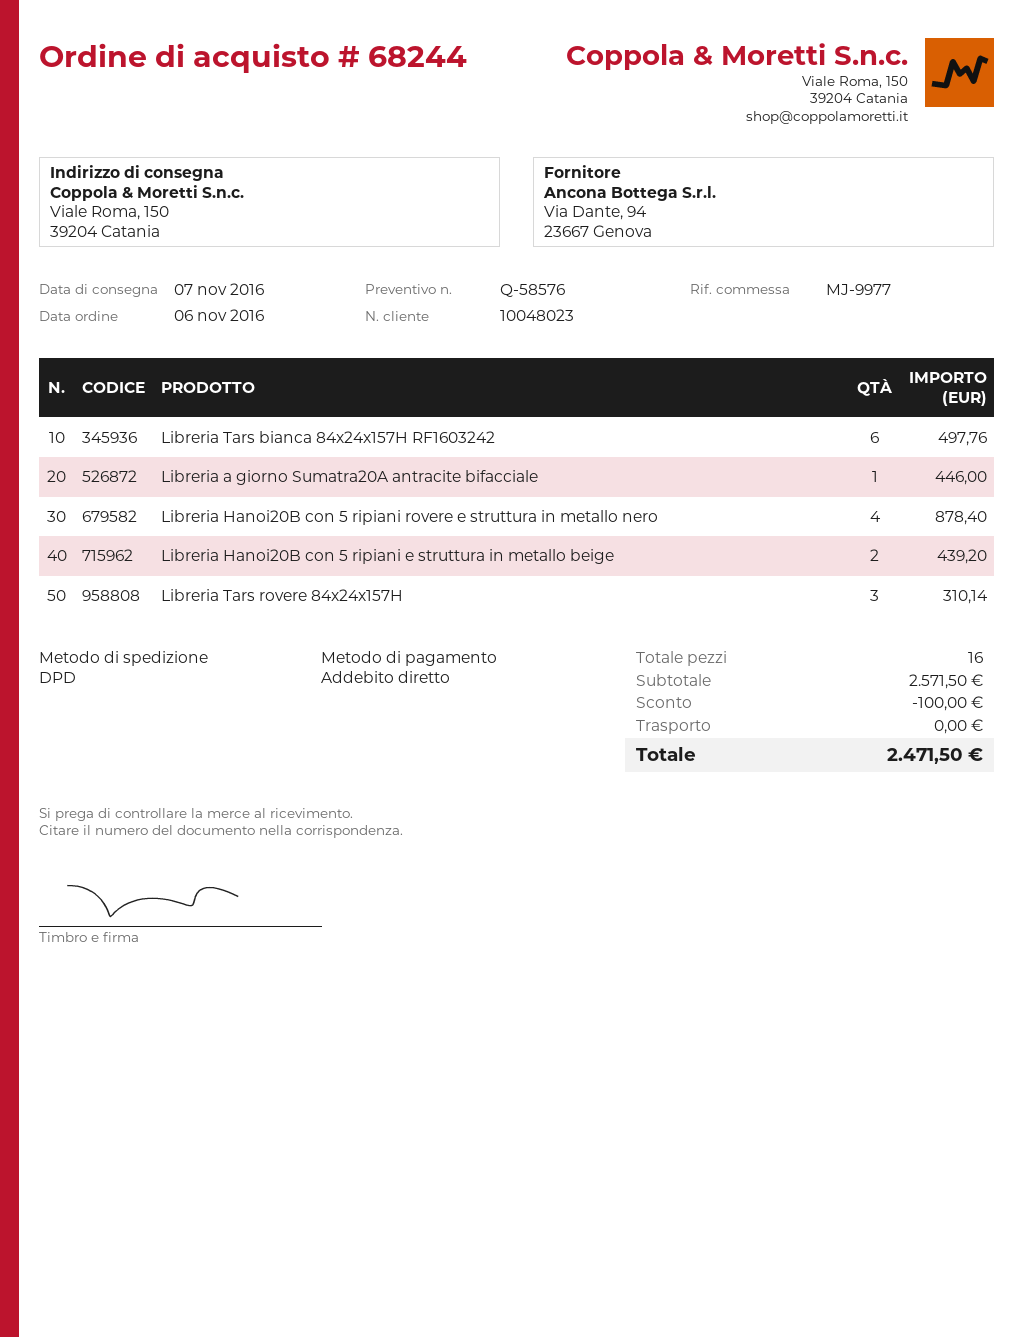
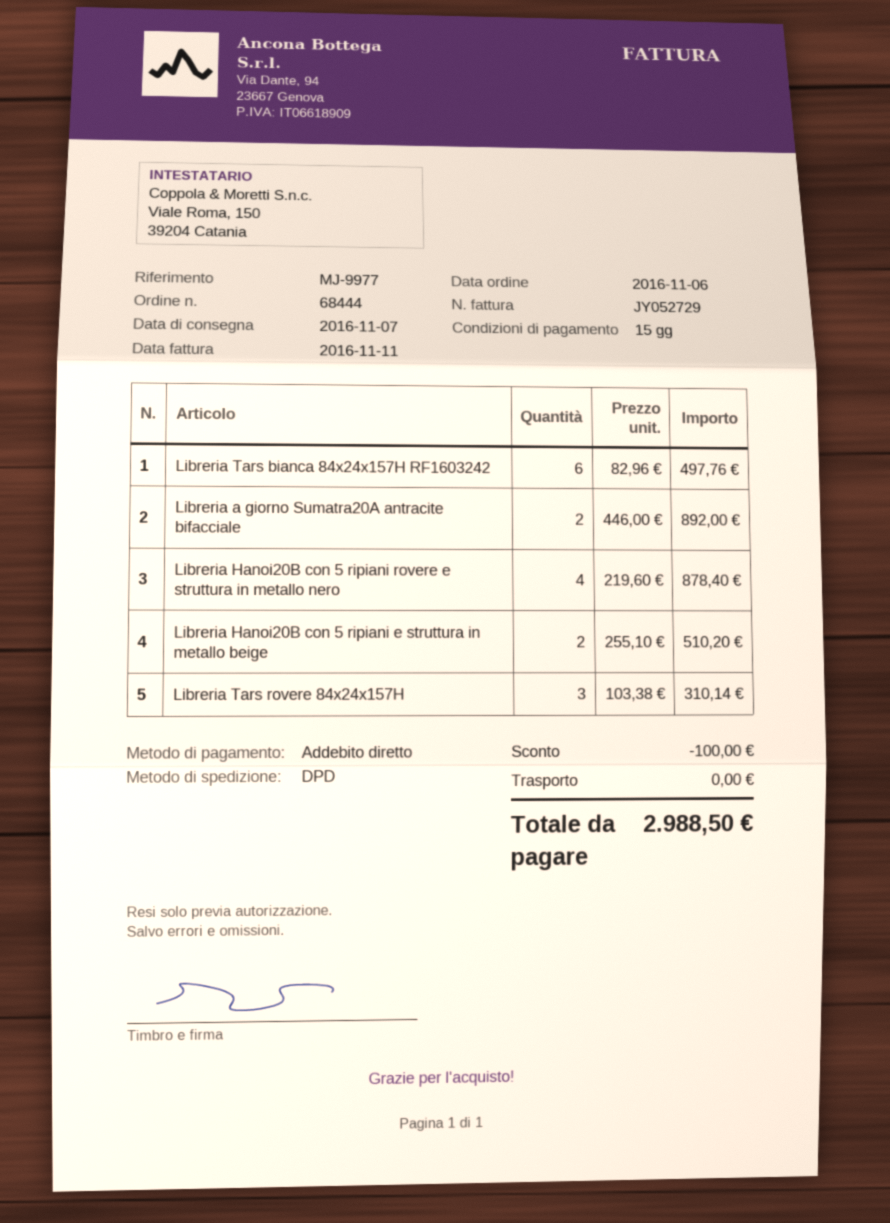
order number: 68244 -> 68444
Libreria a giorno Sumatra20A antracite bifacciale: 1 for 446.00 -> 2 for 892.00
Libreria Hanoi20B con 5 ripiani e struttura in metallo beige: 2 for 439.20 -> 2 for 510.20
total: 2471.50 -> 2988.50

